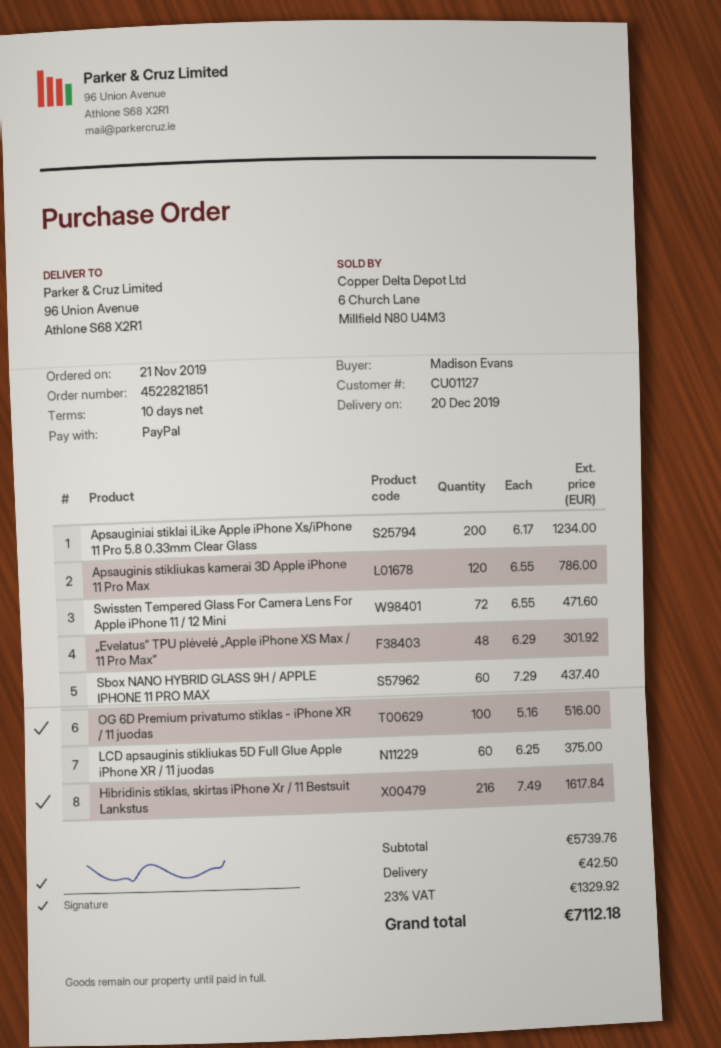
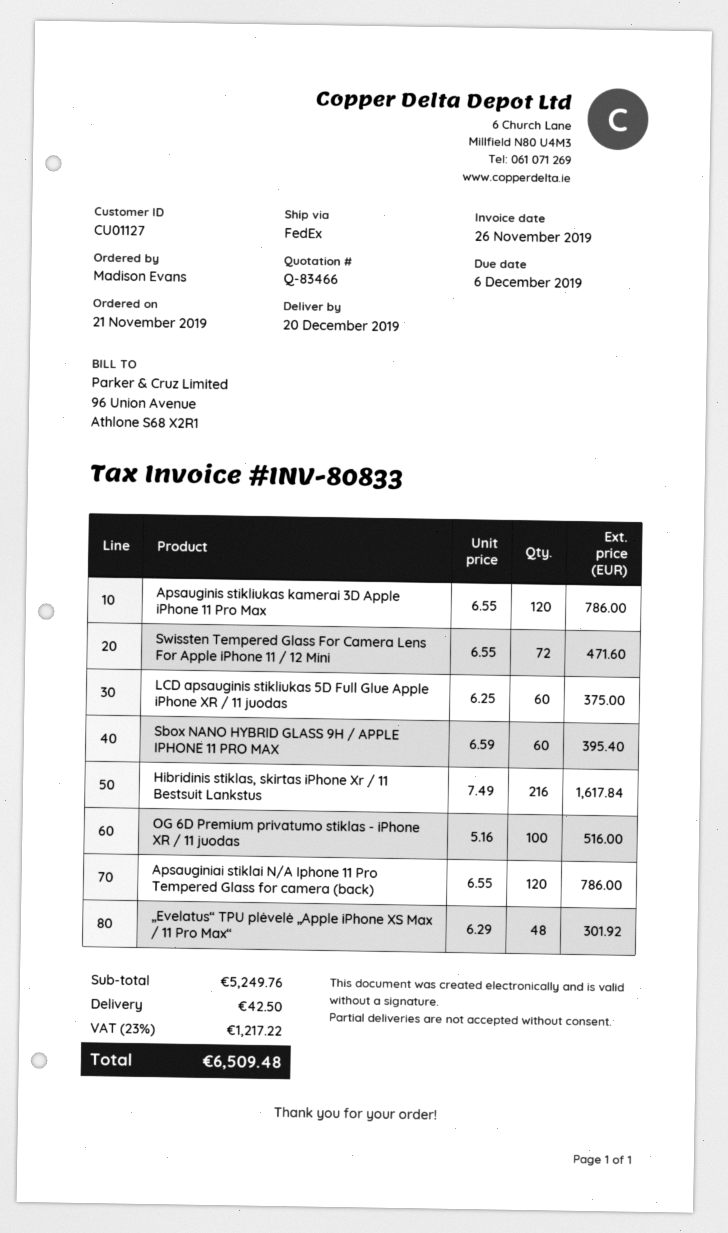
Apsauginiai stiklai iLike Apple iPhone Xs/iPhone 11 Pro 5.8 0.33mm Clear Glass: 200 x 6.17 = 1234.00 -> none
Sbox NANO HYBRID GLASS 9H / APPLE IPHONE 11 PRO MAX: 60 x 7.29 = 437.40 -> 60 x 6.59 = 395.40
Apsauginiai stiklai N/A Iphone 11 Pro Tempered Glass for camera (back): none -> 120 x 6.55 = 786.00
subtotal: 5739.76 -> 5249.76
tax: 23% = 1329.92 -> 23% = 1217.22
total: 7112.18 -> 6509.48

